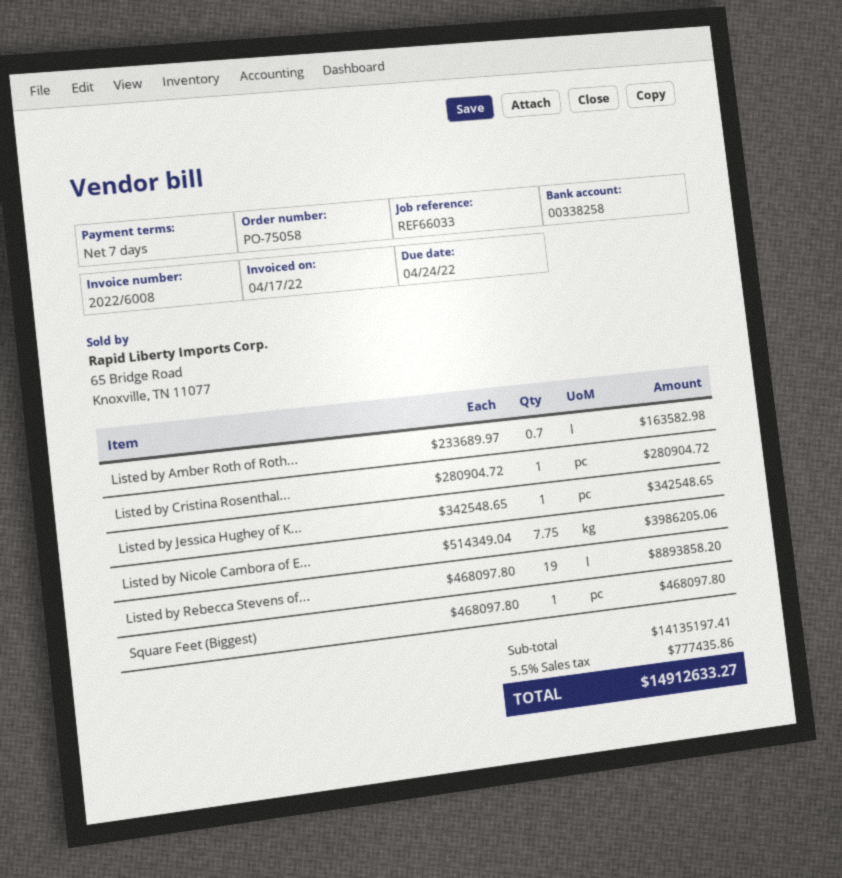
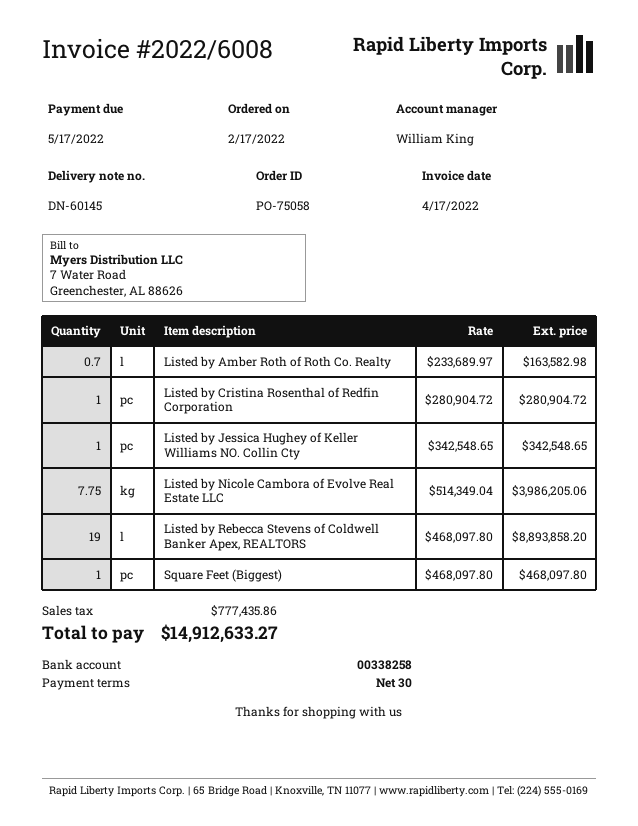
payment terms: 7 days -> 30 days
due date: 2022-04-24 -> 2022-05-17

